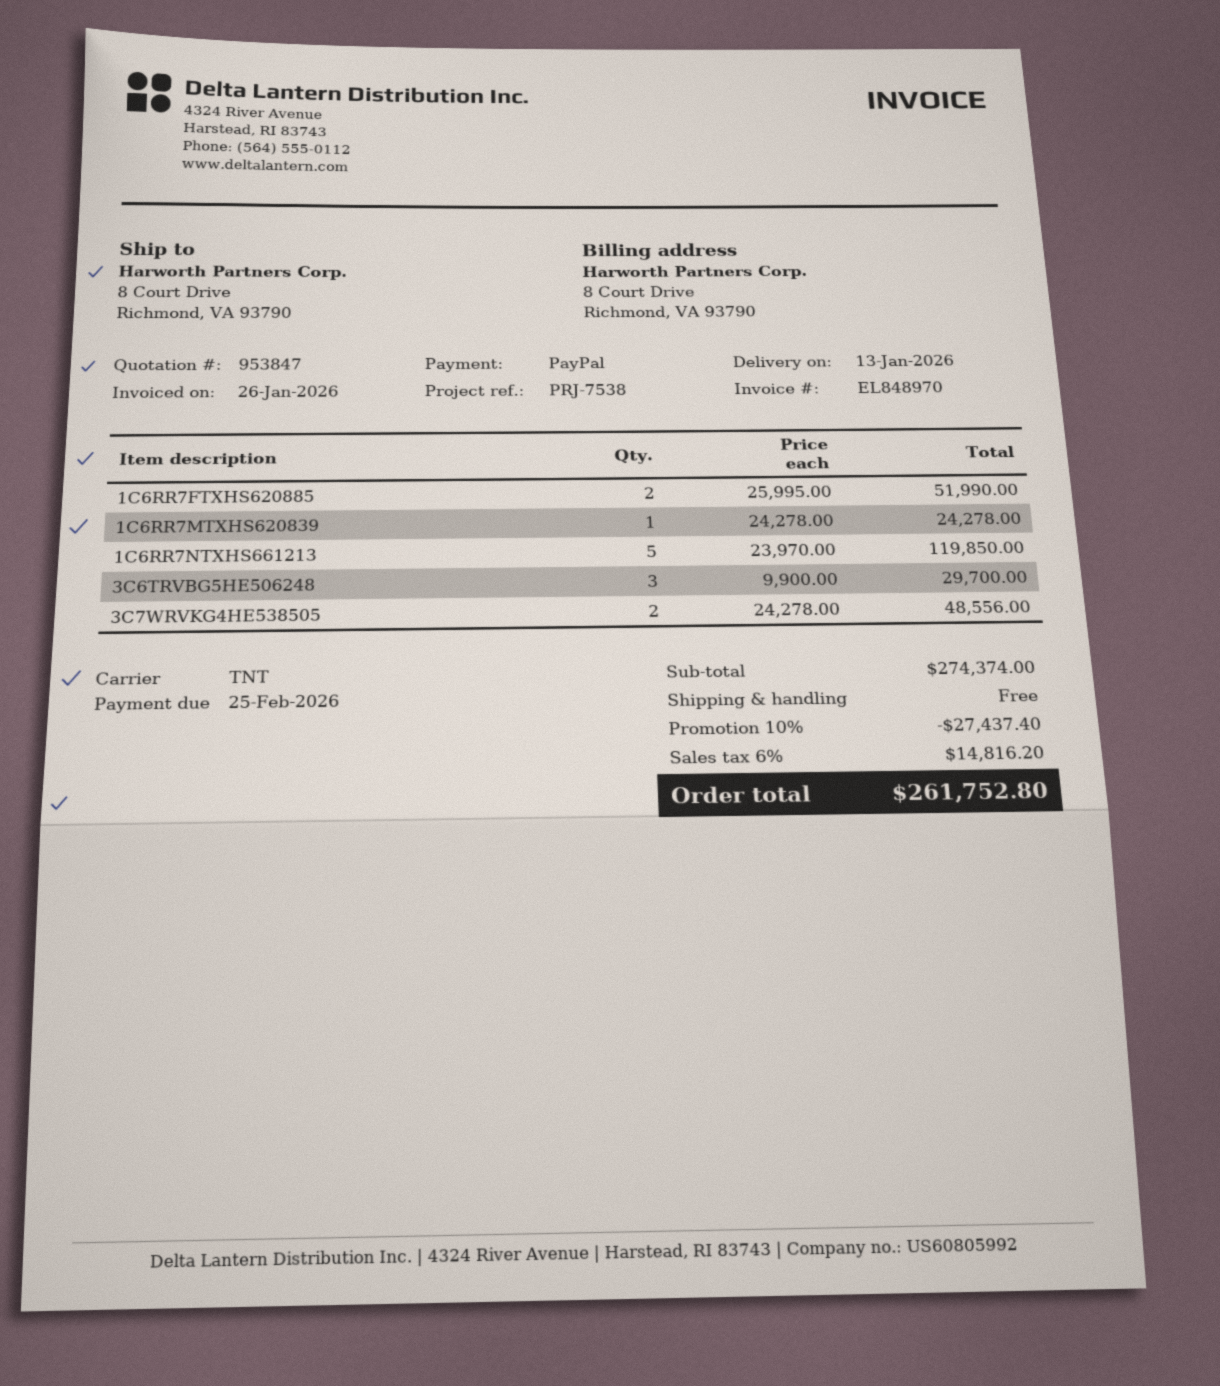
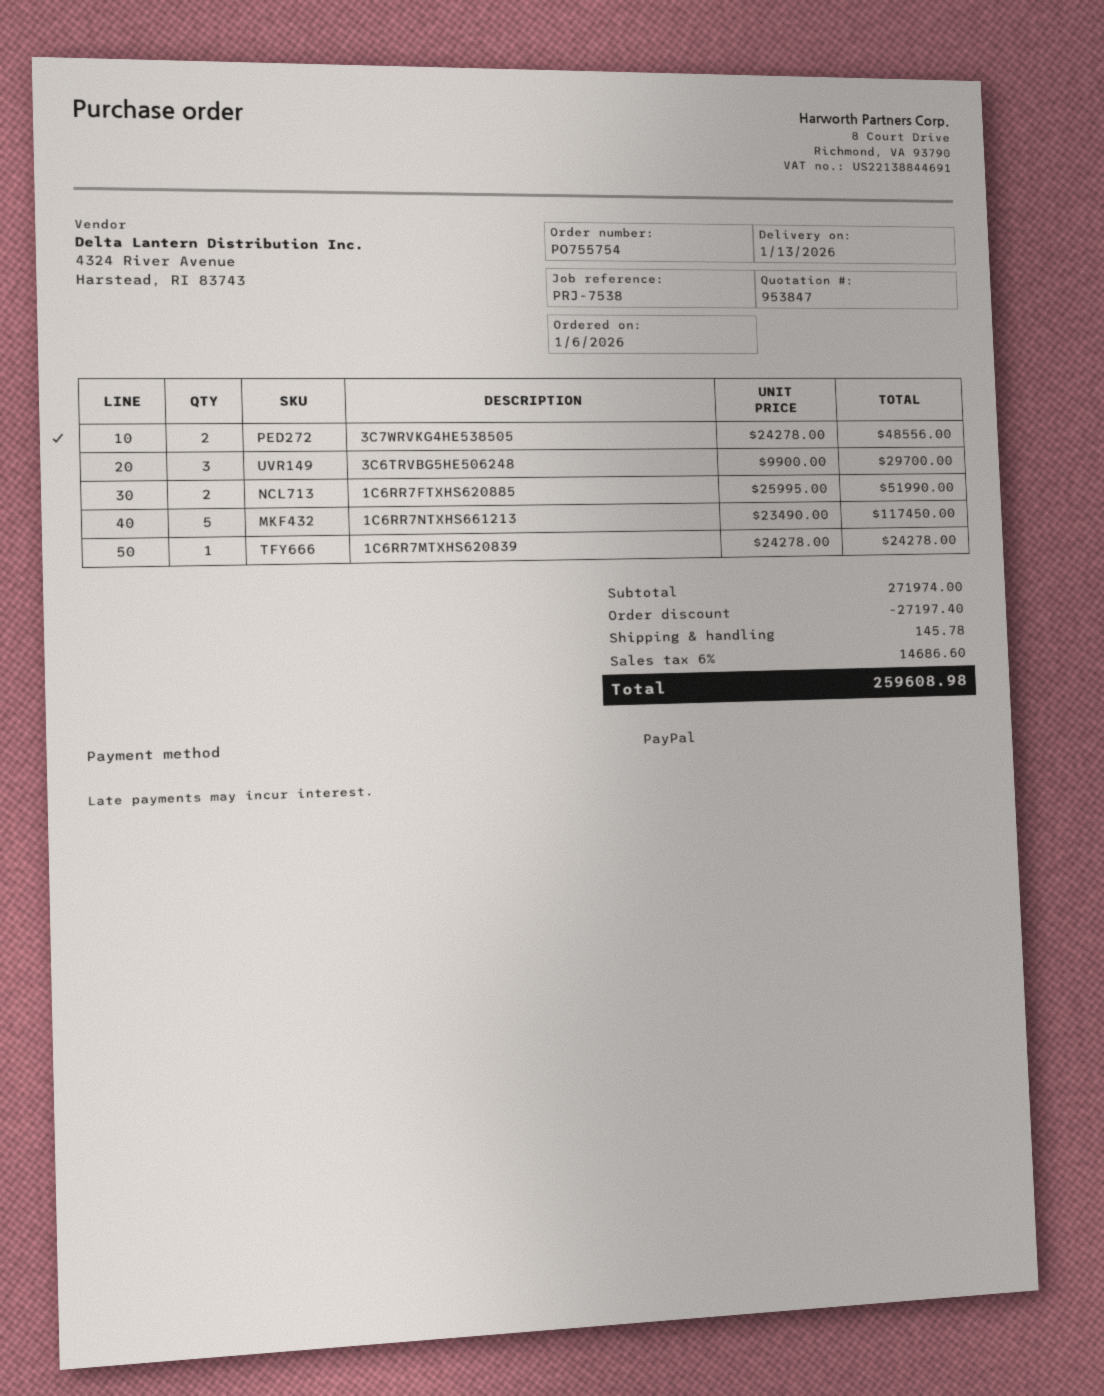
1C6RR7NTXHS661213: 5 x 23970.00 = 119850.00 -> 5 x 23490.00 = 117450.00
subtotal: 274374.00 -> 271974.00
discount: 27437.40 -> 27197.40
shipping: 0.00 -> 145.78
tax: 6% = 14816.20 -> 6% = 14686.60
total: 261752.80 -> 259608.98

